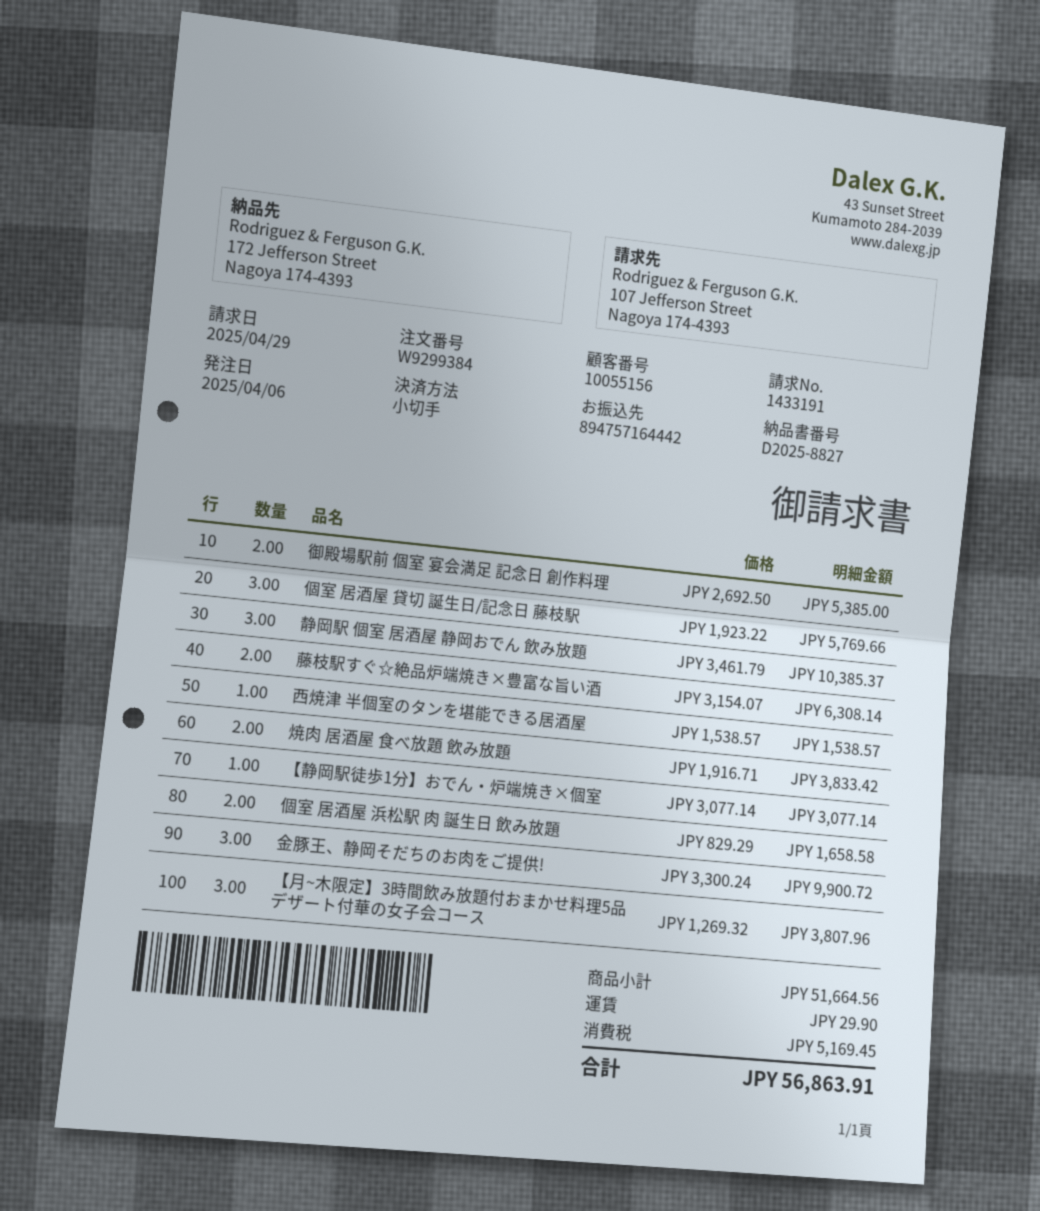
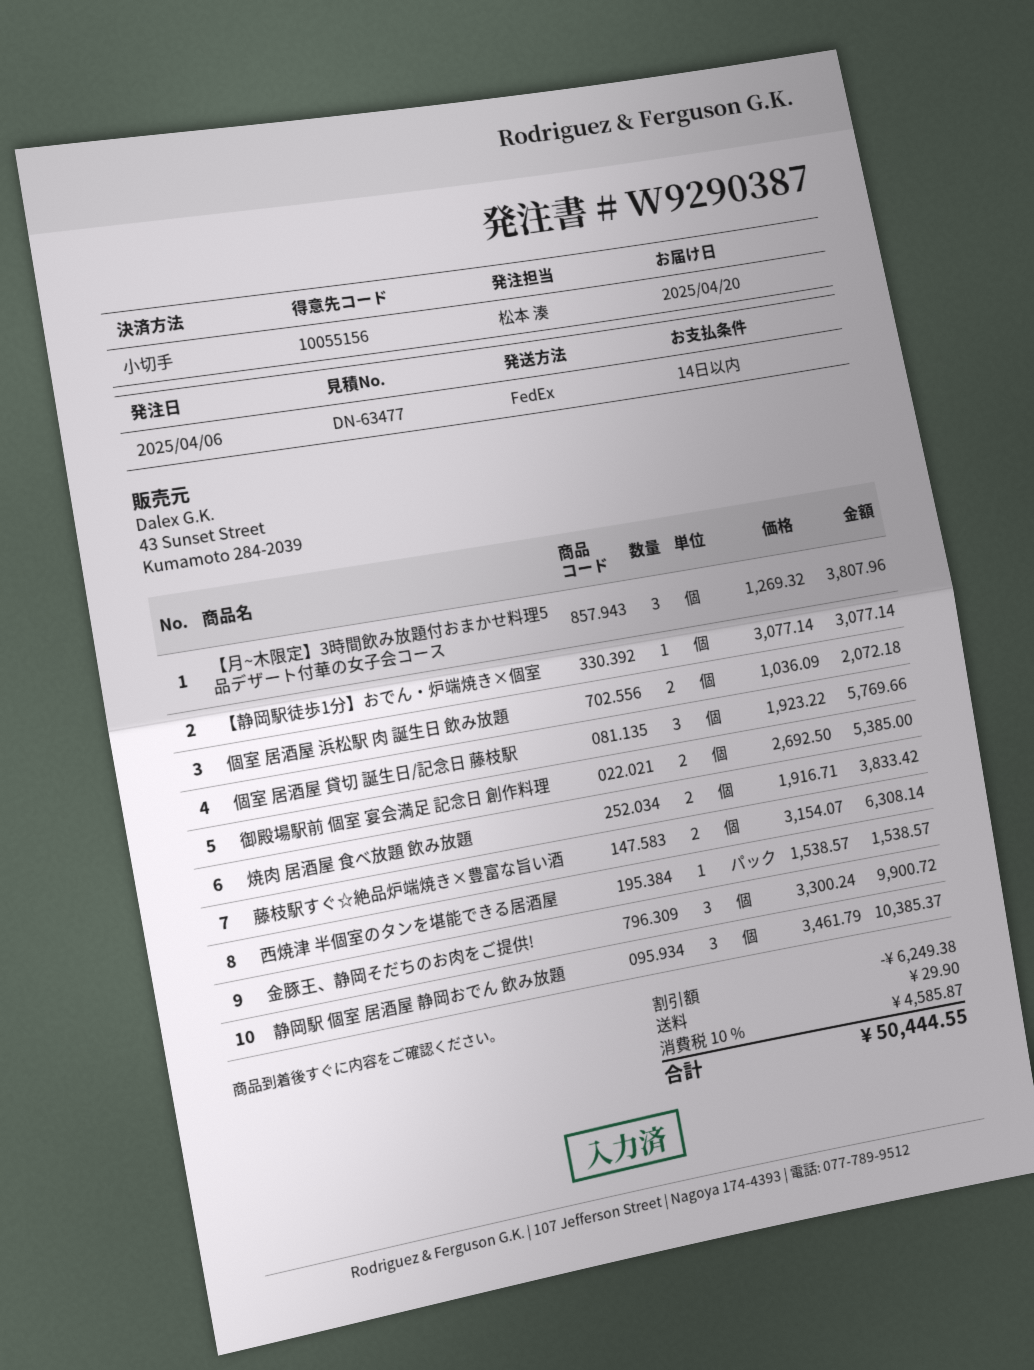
order number: W9299384 -> W9290387
個室 居酒屋 浜松駅 肉 誕生日 飲み放題: 2 x 829.29 = 1658.58 -> 2 x 1036.09 = 2072.18
discount: none -> 6249.38
tax: 5169.45 -> 4585.87
total: 56863.91 -> 50444.55

